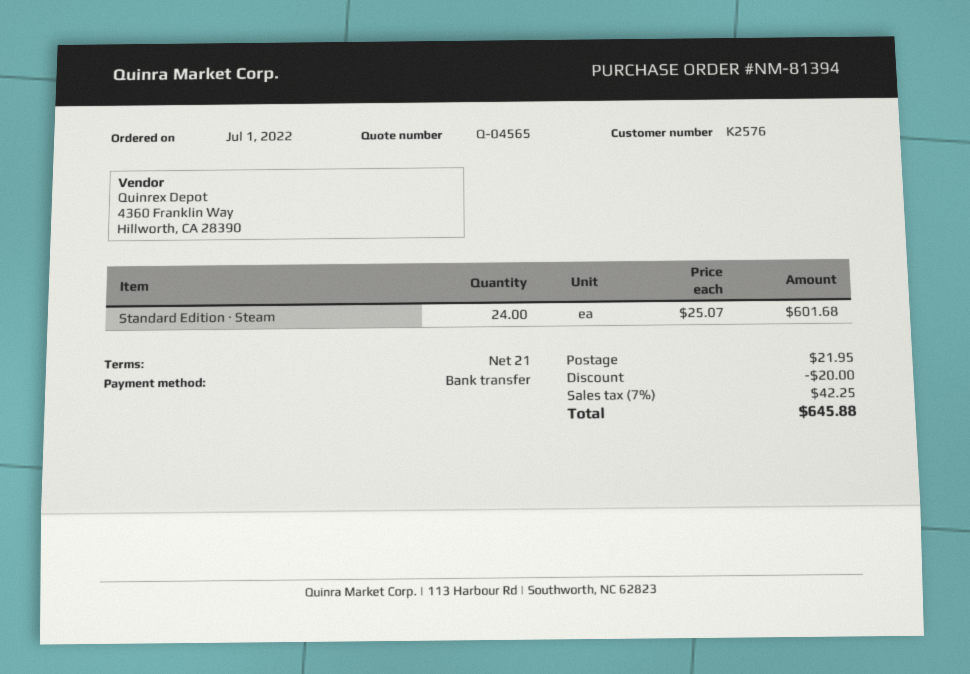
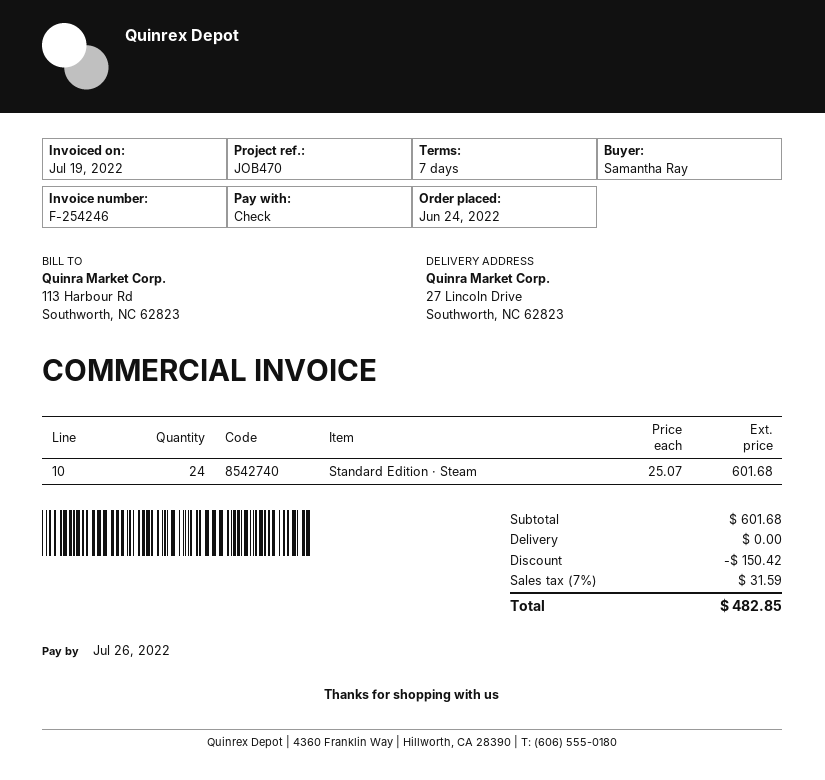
order date: 2022-07-01 -> 2022-06-24
payment terms: 21 days -> 7 days
payment method: bank transfer -> cheque
discount: 20.00 -> 150.42
shipping: 21.95 -> 0.00
tax: 7% = 42.25 -> 7% = 31.59
total: 645.88 -> 482.85

